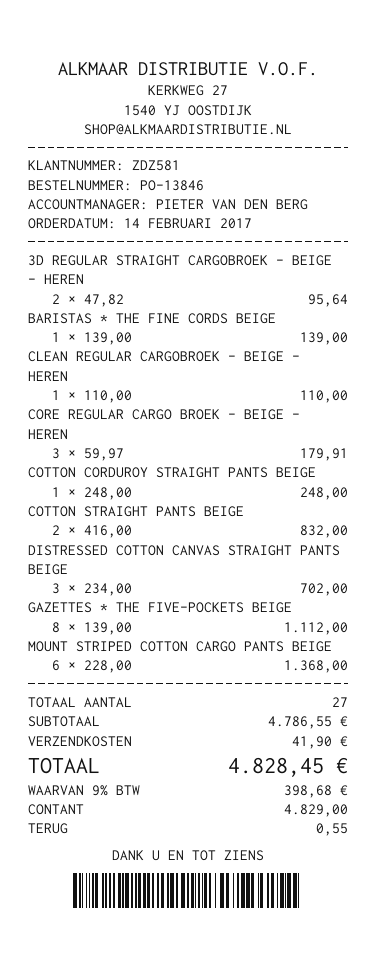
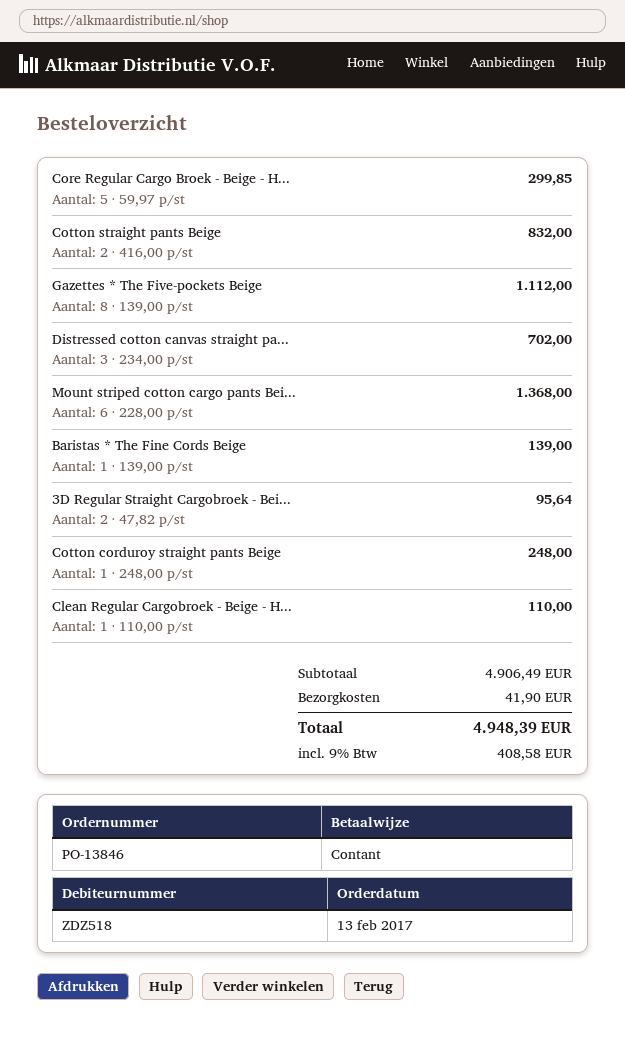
order date: 2017-02-14 -> 2017-02-13
customer number: ZDZ581 -> ZDZ518
CORE REGULAR CARGO BROEK - BEIGE - HEREN: 3 x 59.97 = 179.91 -> 5 x 59.97 = 299.85
subtotal: 4786.55 -> 4906.49
tax: 9% = 398.68 -> 9% = 408.58
total: 4828.45 -> 4948.39

